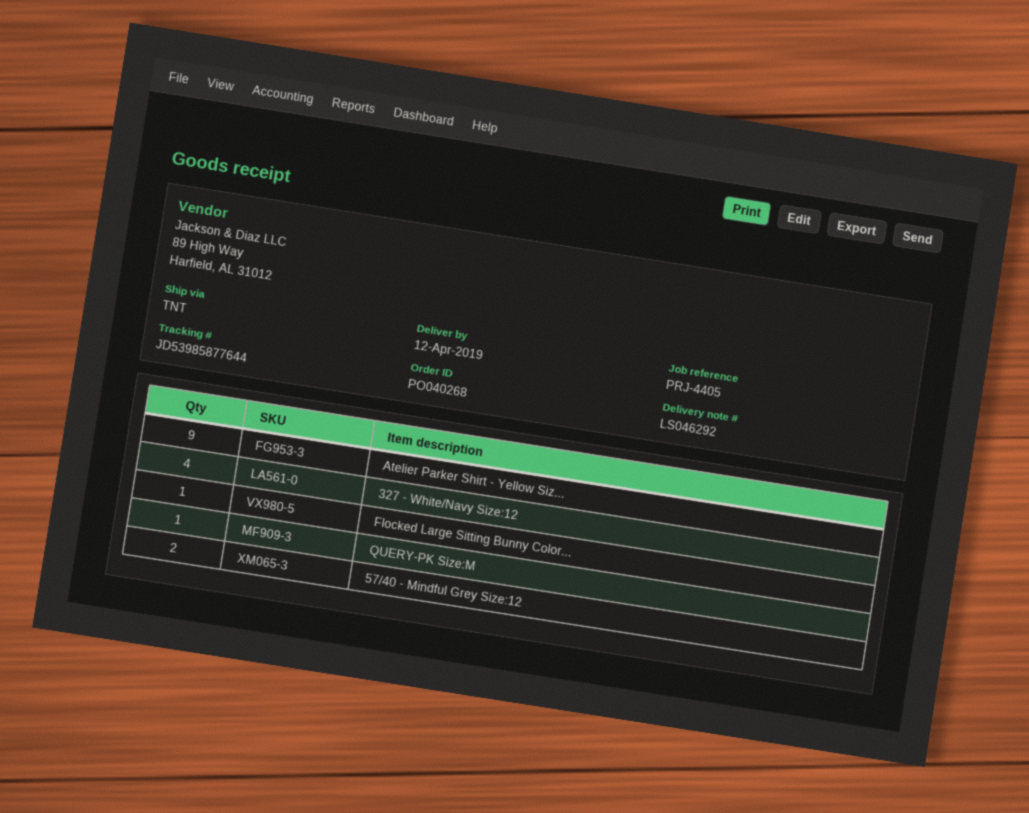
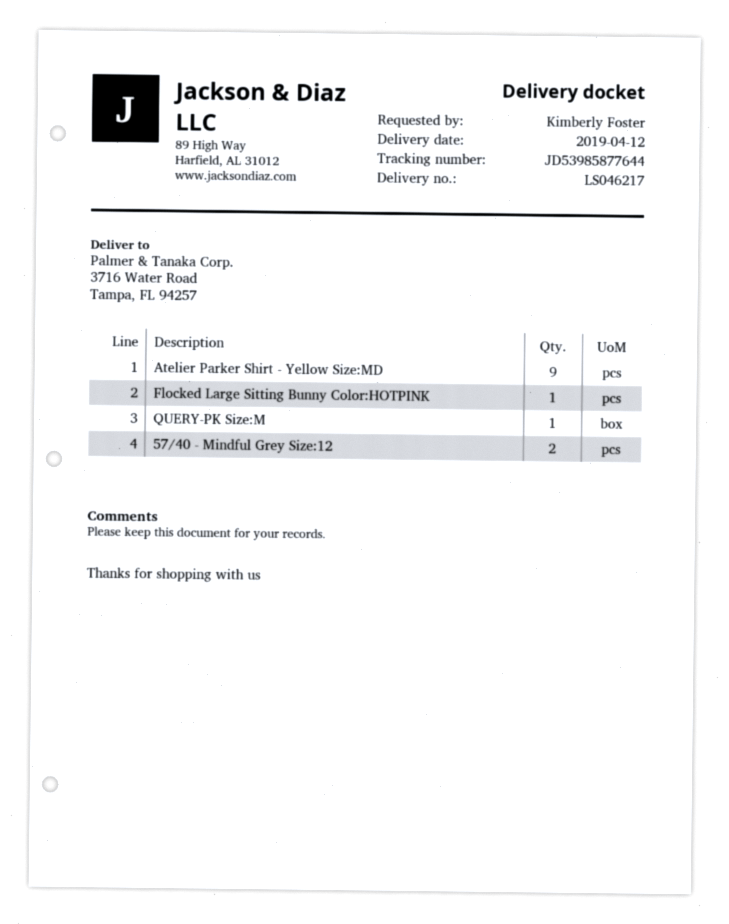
delivery note number: LS046292 -> LS046217
327 - White/Navy Size:12: 4 -> none

